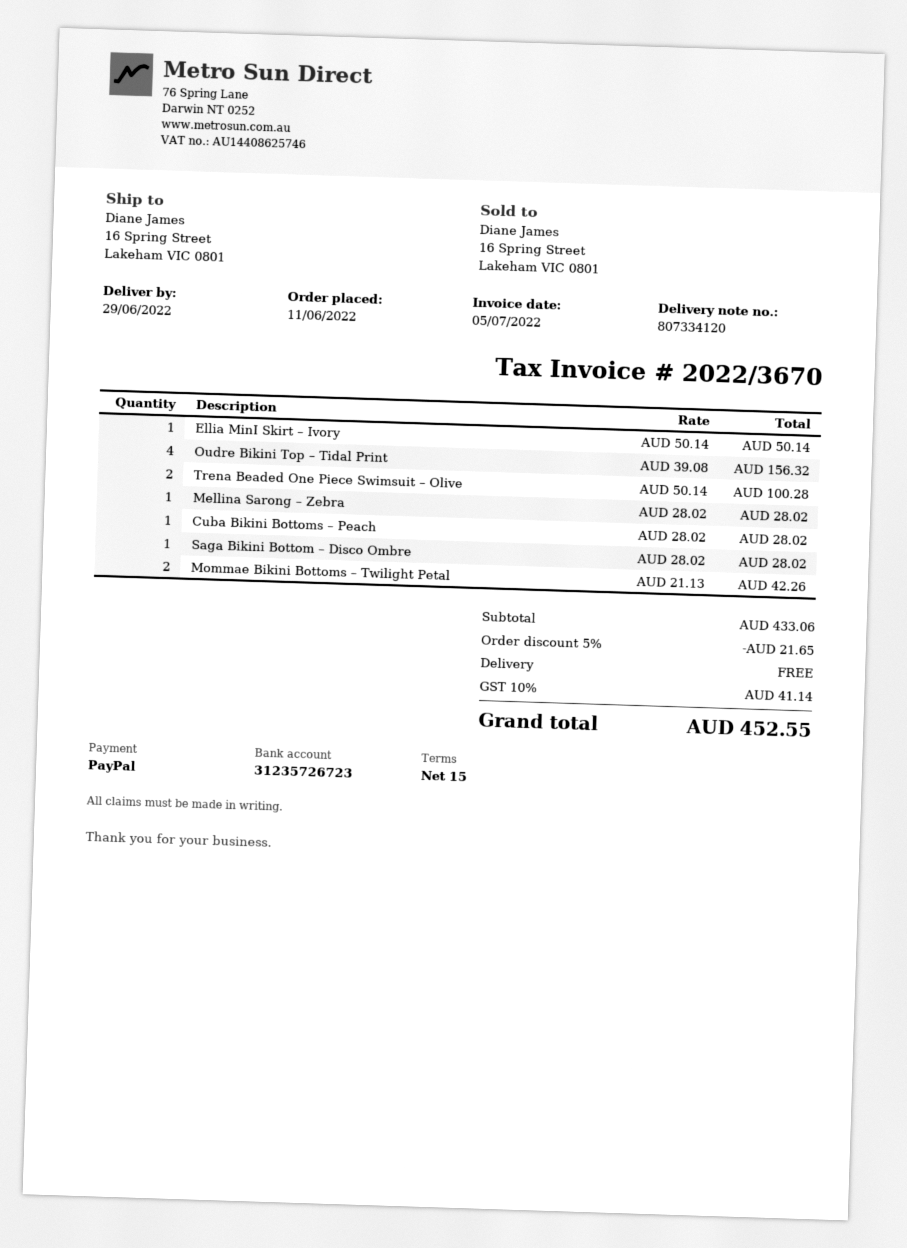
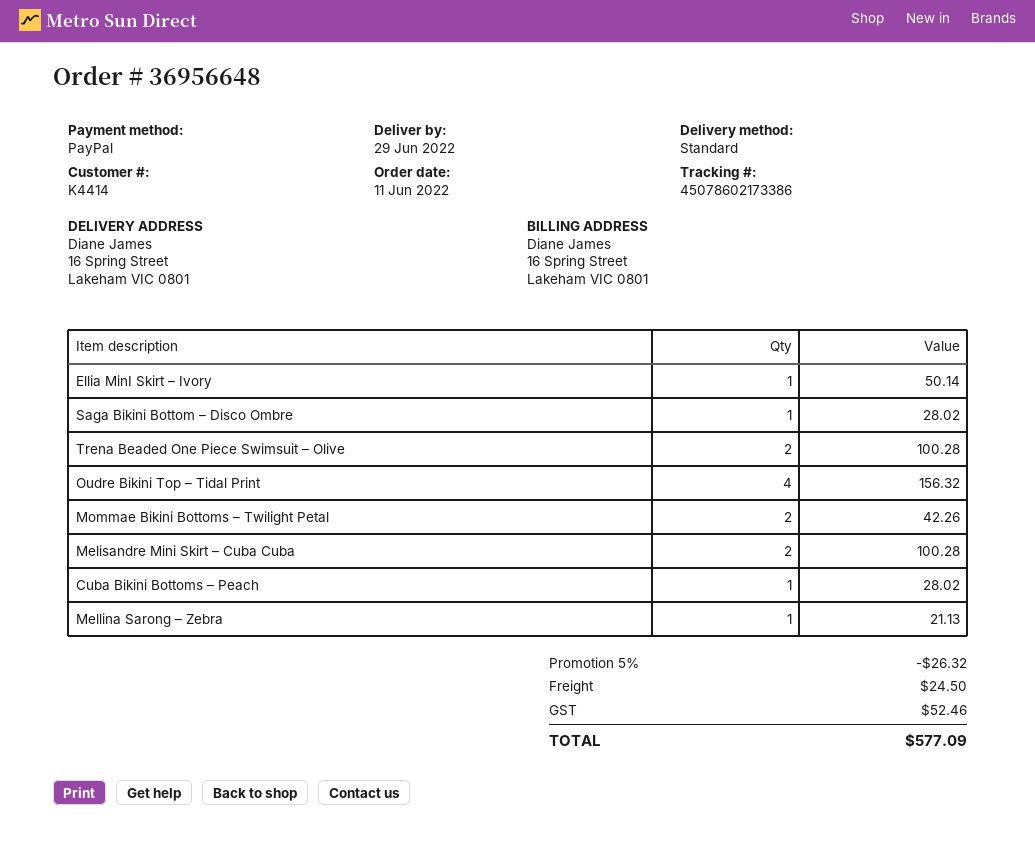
Mellina Sarong – Zebra: 1 for 28.02 -> 1 for 21.13
Melisandre Mini Skirt – Cuba Cuba: none -> 2 for 100.28
discount: 5% = 21.65 -> 5% = 26.32
shipping: 0.00 -> 24.50
tax: 41.14 -> 52.46
total: 452.55 -> 577.09

